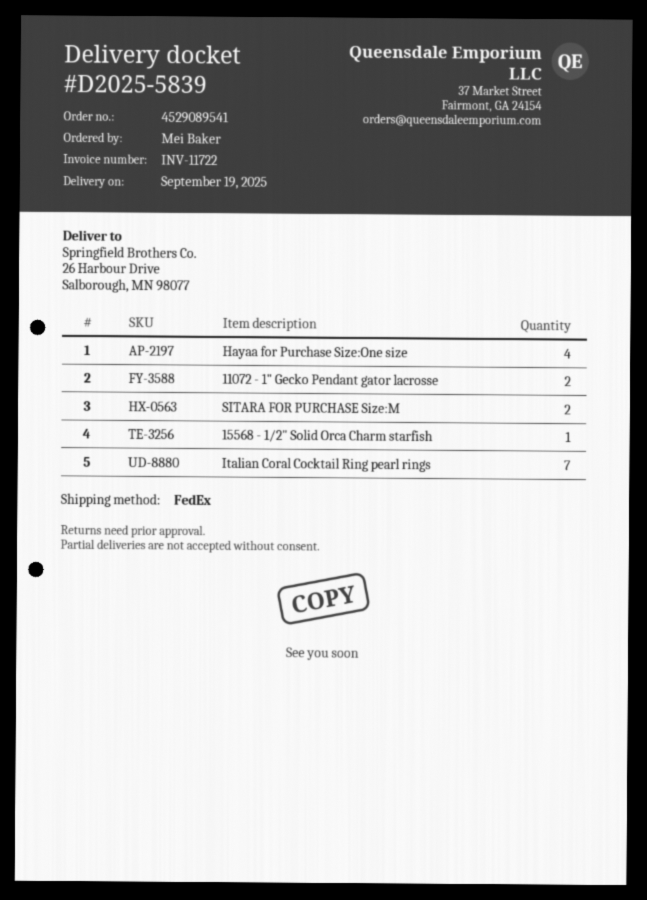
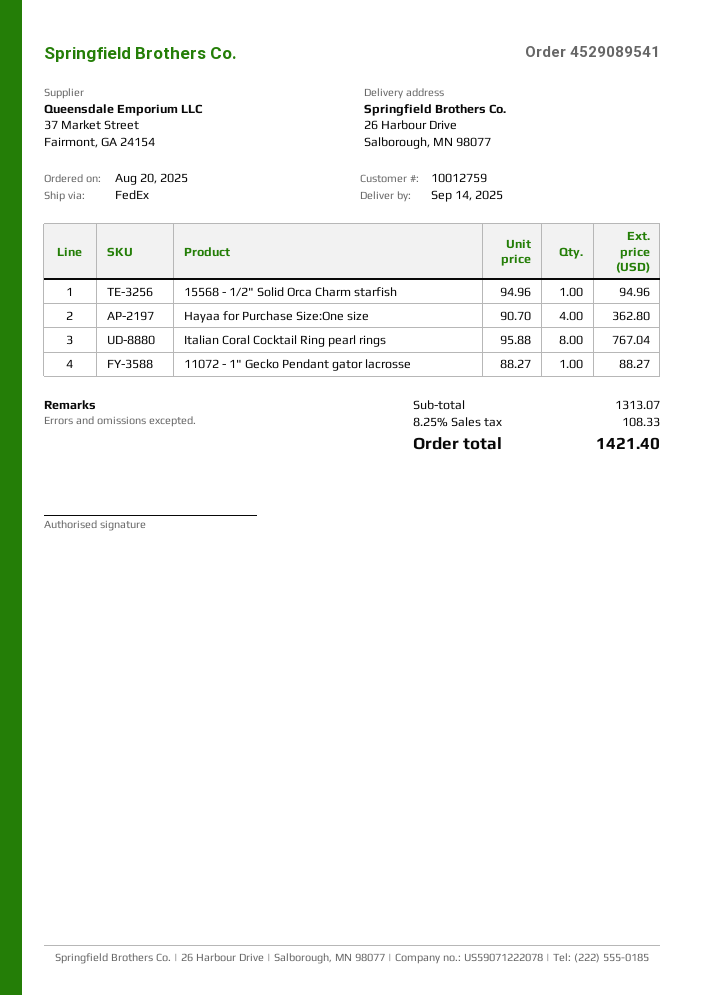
delivery date: 2025-09-19 -> 2025-09-14
11072 - 1" Gecko Pendant gator lacrosse: 2 -> 1
SITARA FOR PURCHASE Size:M: 2 -> none
Italian Coral Cocktail Ring pearl rings: 7 -> 8

